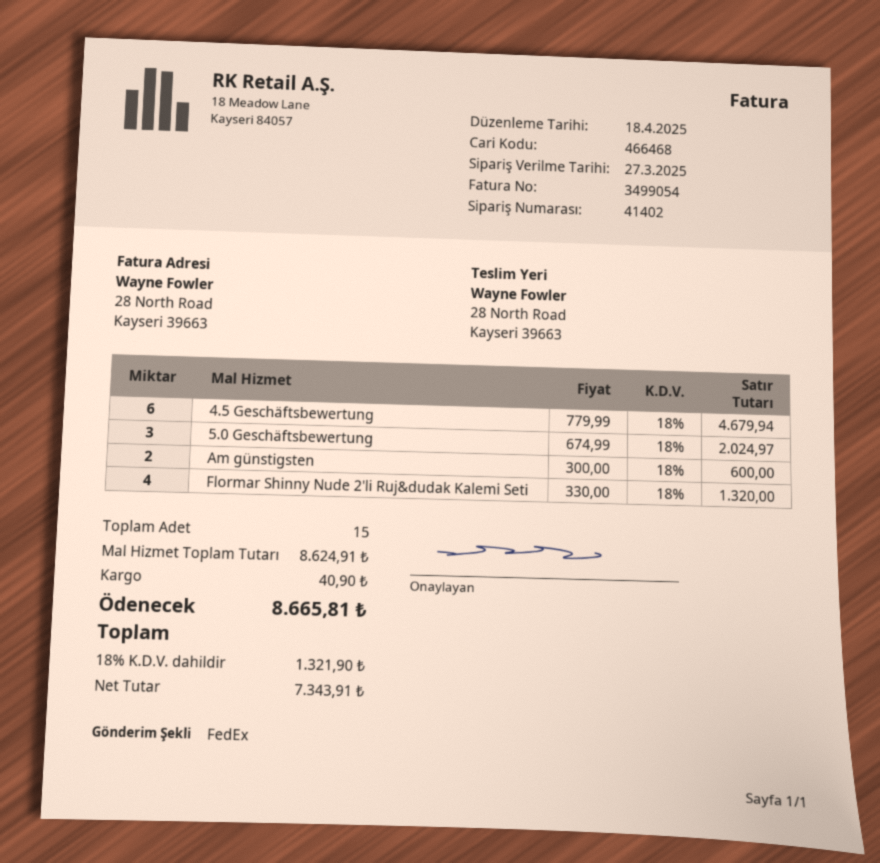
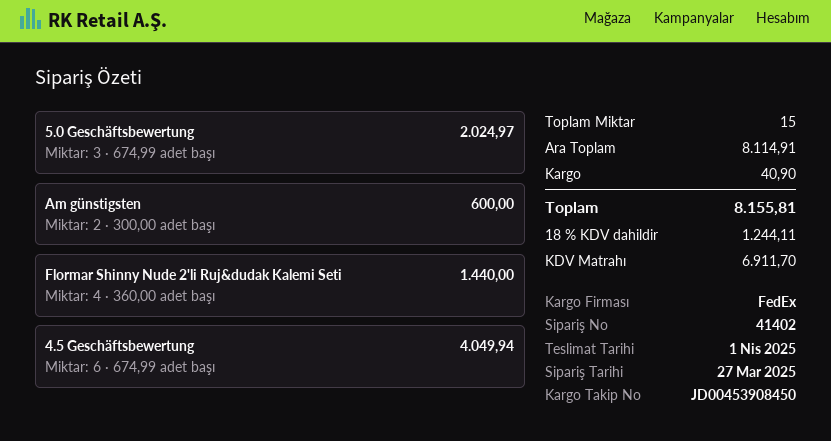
4.5 Geschäftsbewertung: 6 x 779.99 = 4679.94 -> 6 x 674.99 = 4049.94
Flormar Shinny Nude 2'li Ruj&dudak Kalemi Seti: 4 x 330.00 = 1320.00 -> 4 x 360.00 = 1440.00
subtotal: 8624.91 -> 8114.91
net: 7343.91 -> 6911.70
tax: 18% = 1321.90 -> 18% = 1244.11
total: 8665.81 -> 8155.81

